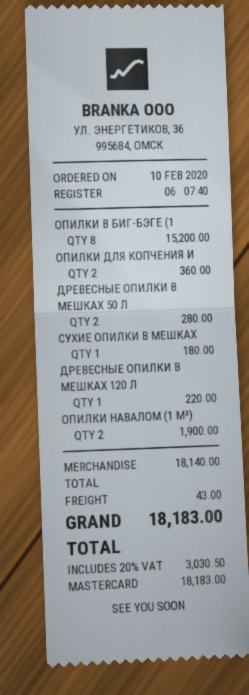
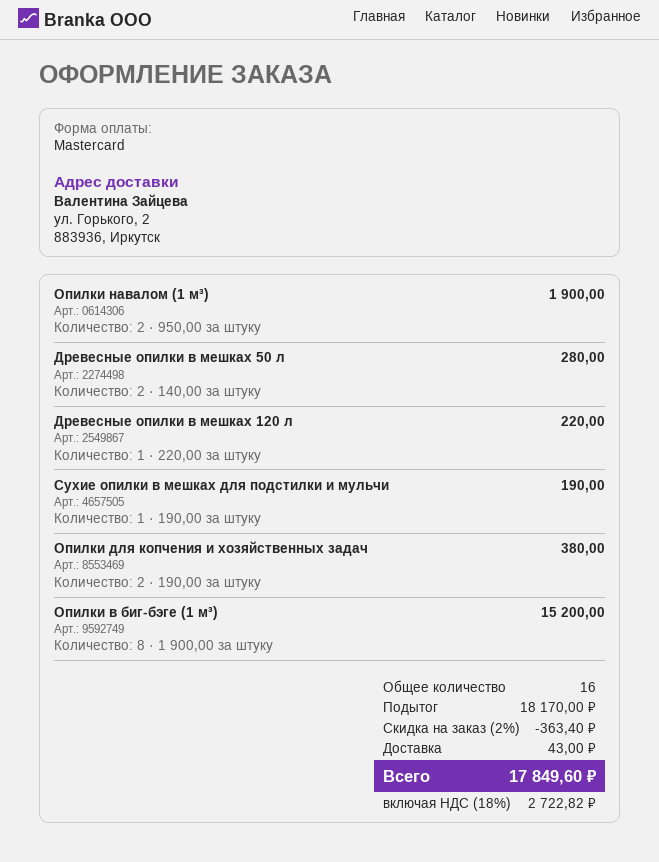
ОПИЛКИ ДЛЯ КОПЧЕНИЯ И: 2 for 360.00 -> 2 for 380.00
СУХИЕ ОПИЛКИ В МЕШКАХ: 1 for 180.00 -> 1 for 190.00
subtotal: 18140.00 -> 18170.00
discount: none -> 2% = 363.40
tax: 20% = 3030.50 -> 18% = 2722.82
total: 18183.00 -> 17849.60

